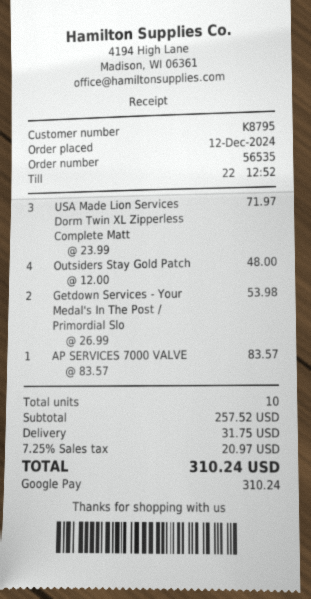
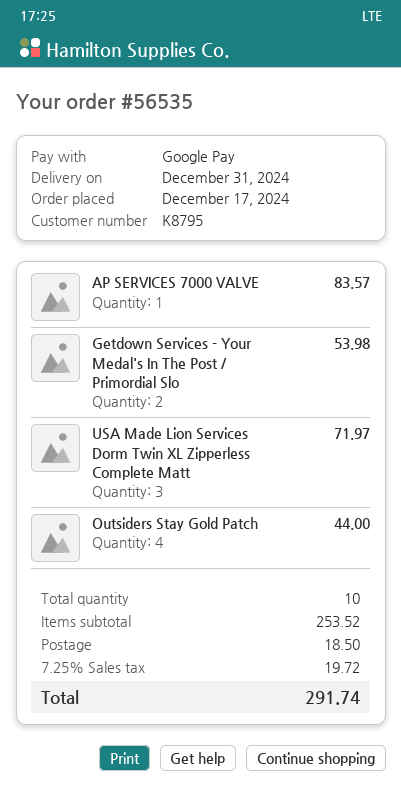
order date: 2024-12-12 -> 2024-12-17
Outsiders Stay Gold Patch: 4 for 48.00 -> 4 for 44.00
subtotal: 257.52 -> 253.52
shipping: 31.75 -> 18.50
tax: 7.25% = 20.97 -> 7.25% = 19.72
total: 310.24 -> 291.74

